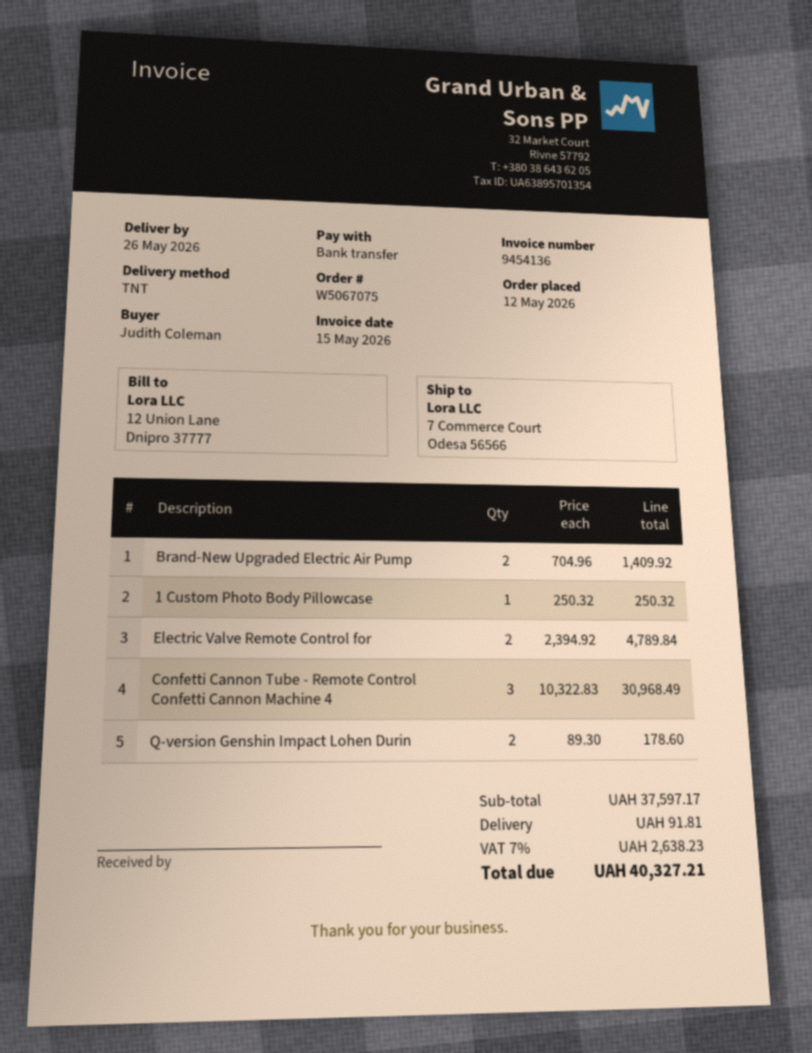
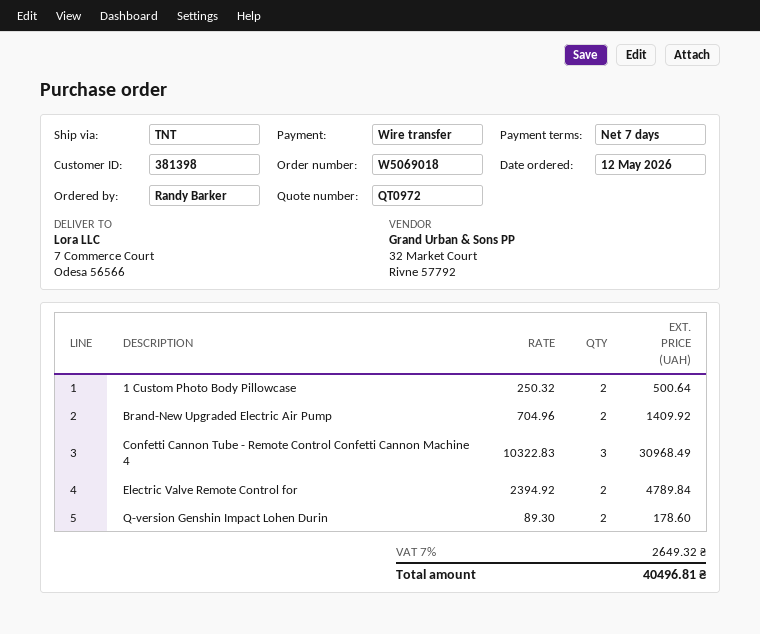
order number: W5067075 -> W5069018
ordered by: Judith Coleman -> Randy Barker
1 Custom Photo Body Pillowcase: 1 x 250.32 = 250.32 -> 2 x 250.32 = 500.64
shipping: 91.81 -> none
tax: 7% = 2638.23 -> 7% = 2649.32
total: 40327.21 -> 40496.81

